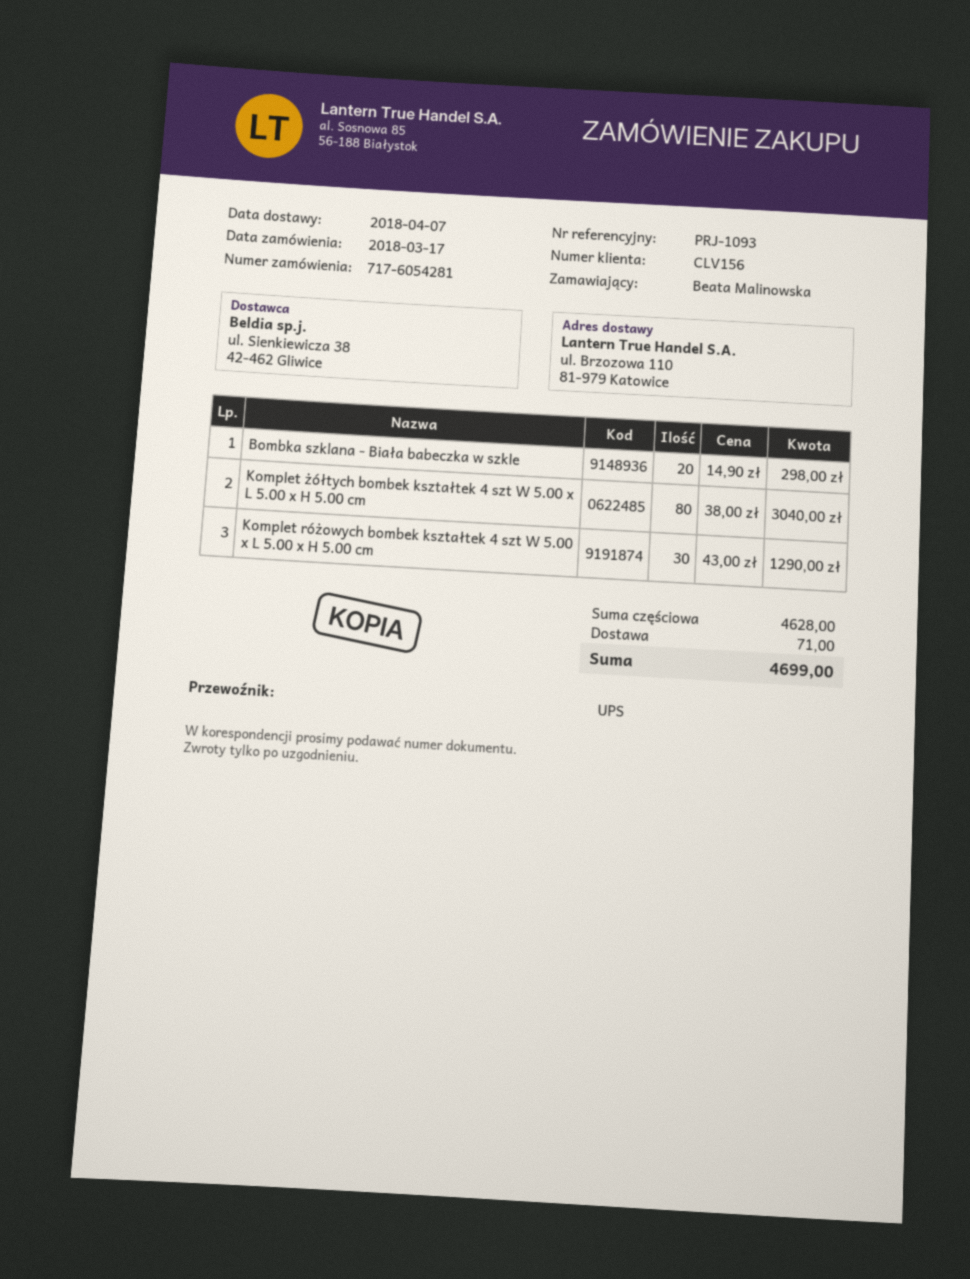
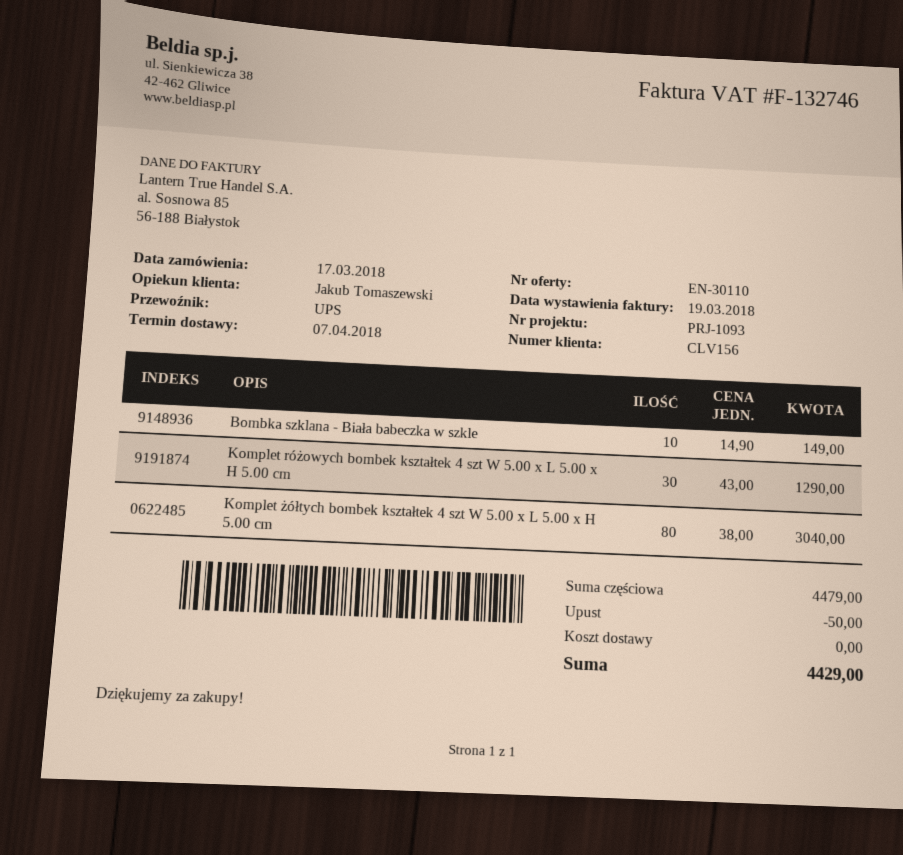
Bombka szklana - Biała babeczka w szkle: 20 x 14.90 = 298.00 -> 10 x 14.90 = 149.00
subtotal: 4628.00 -> 4479.00
discount: none -> 50.00
shipping: 71.00 -> 0.00
total: 4699.00 -> 4429.00

